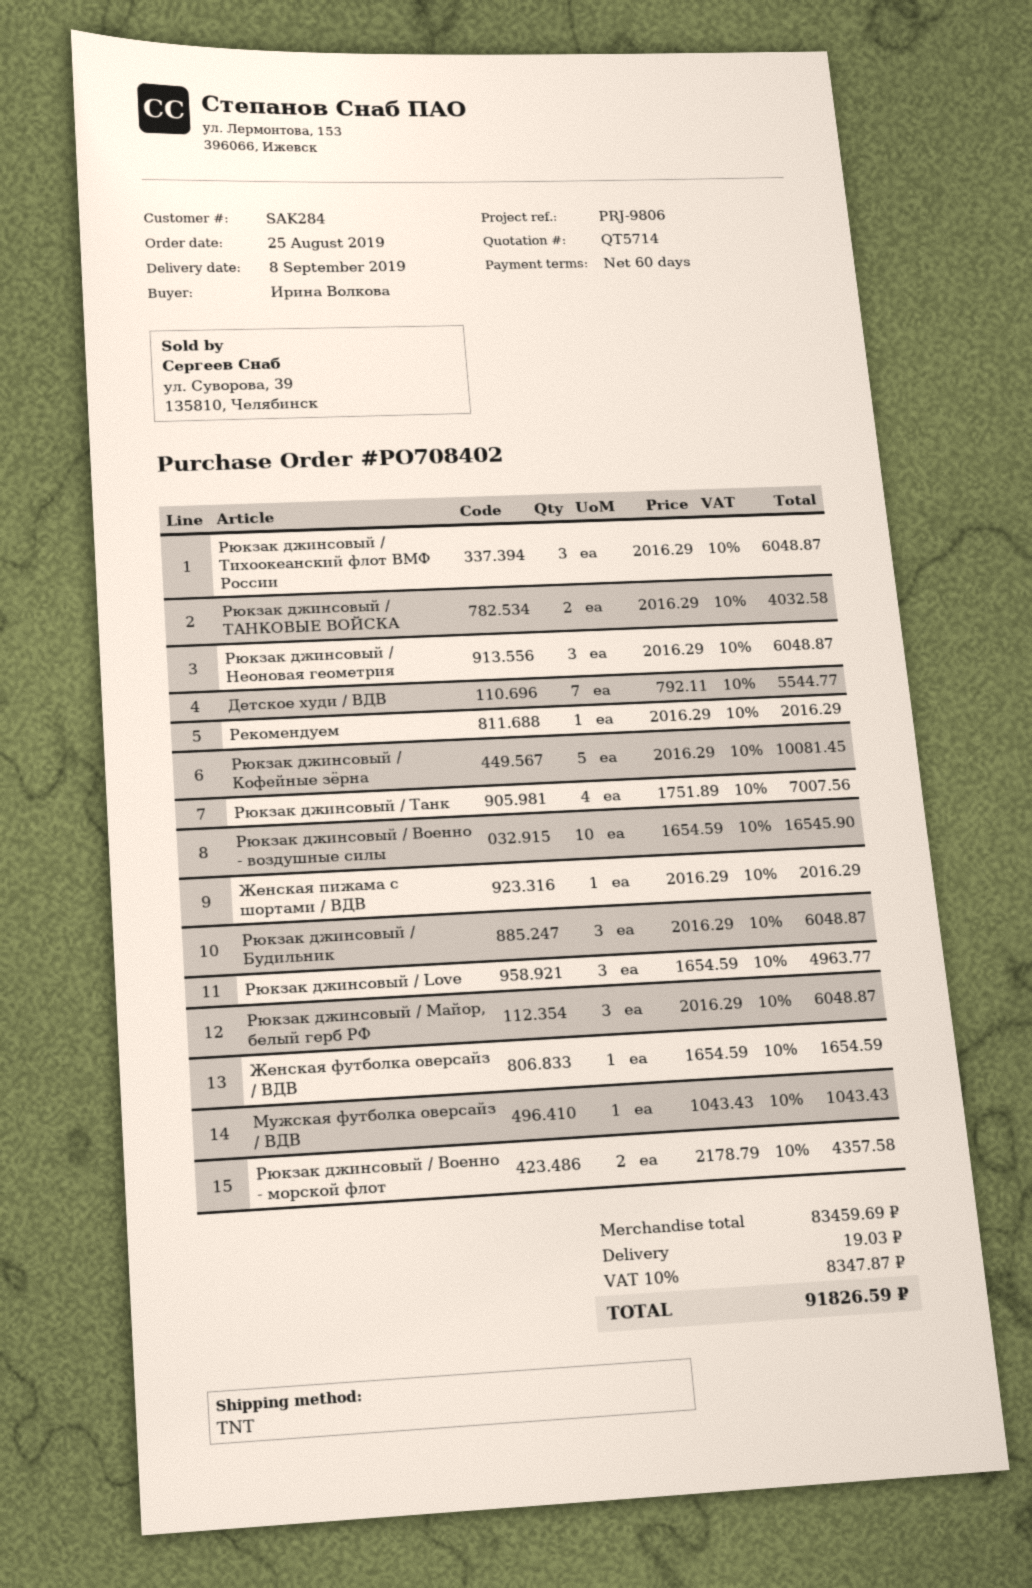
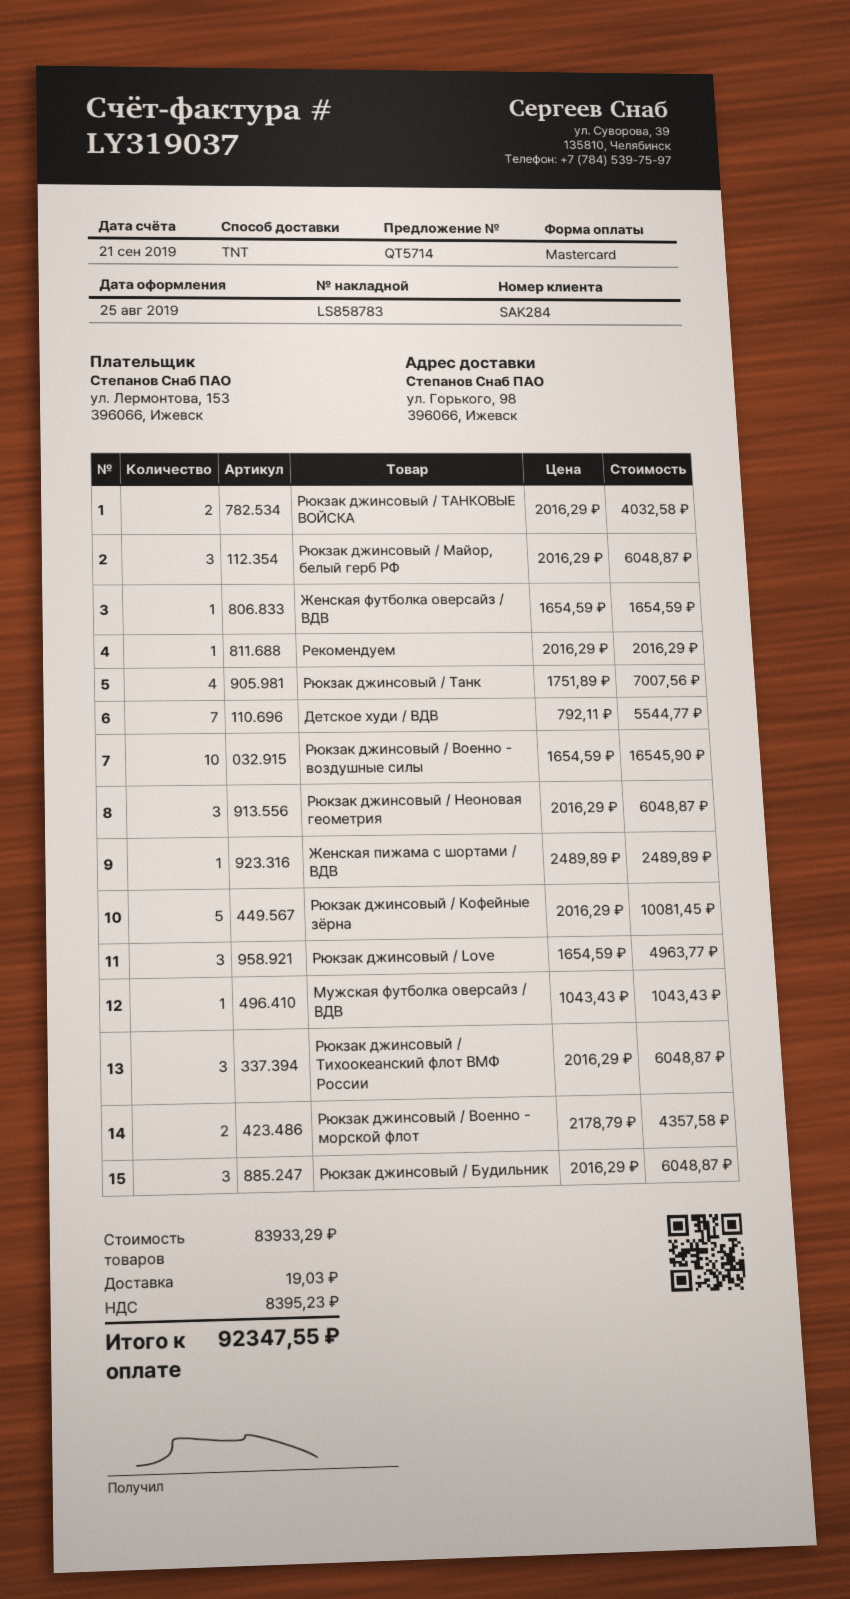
Женская пижама с шортами / ВДВ: 1 x 2016.29 = 2016.29 -> 1 x 2489.89 = 2489.89
subtotal: 83459.69 -> 83933.29
tax: 8347.87 -> 8395.23
total: 91826.59 -> 92347.55

